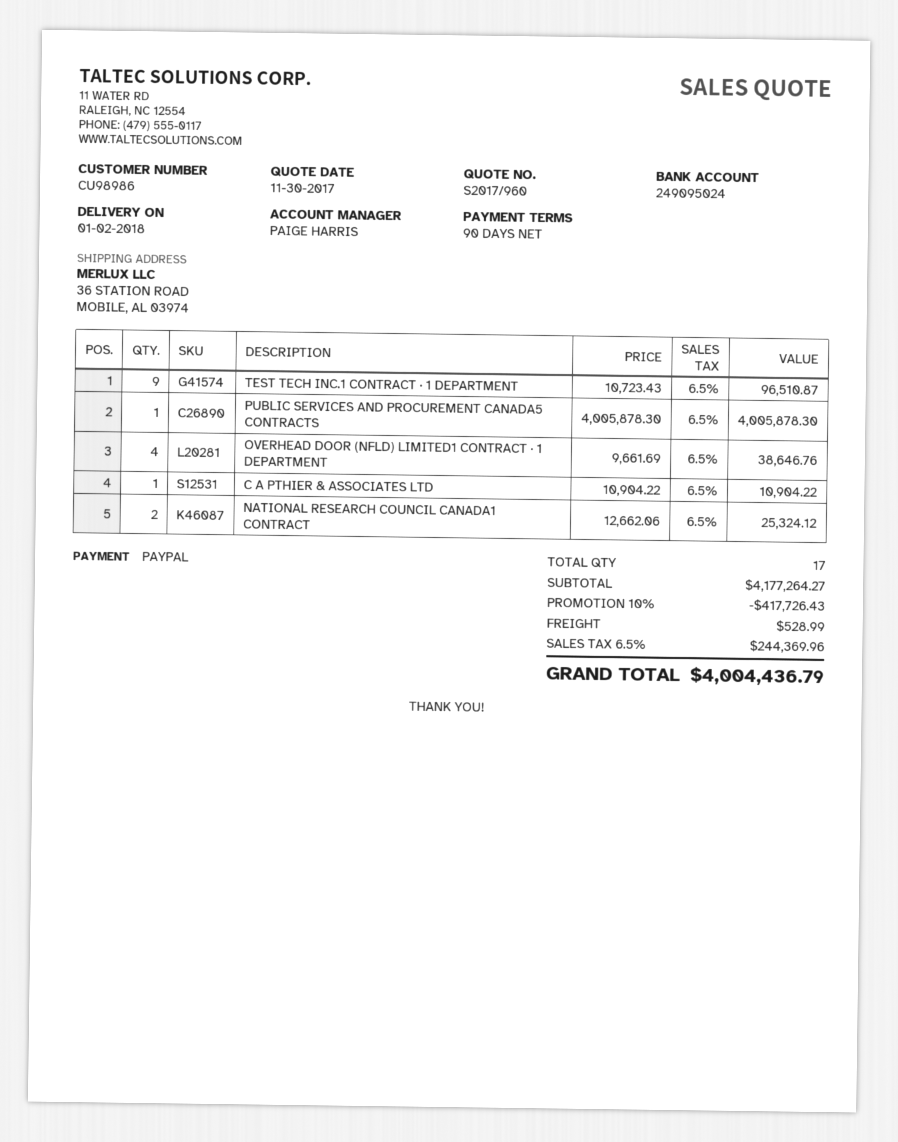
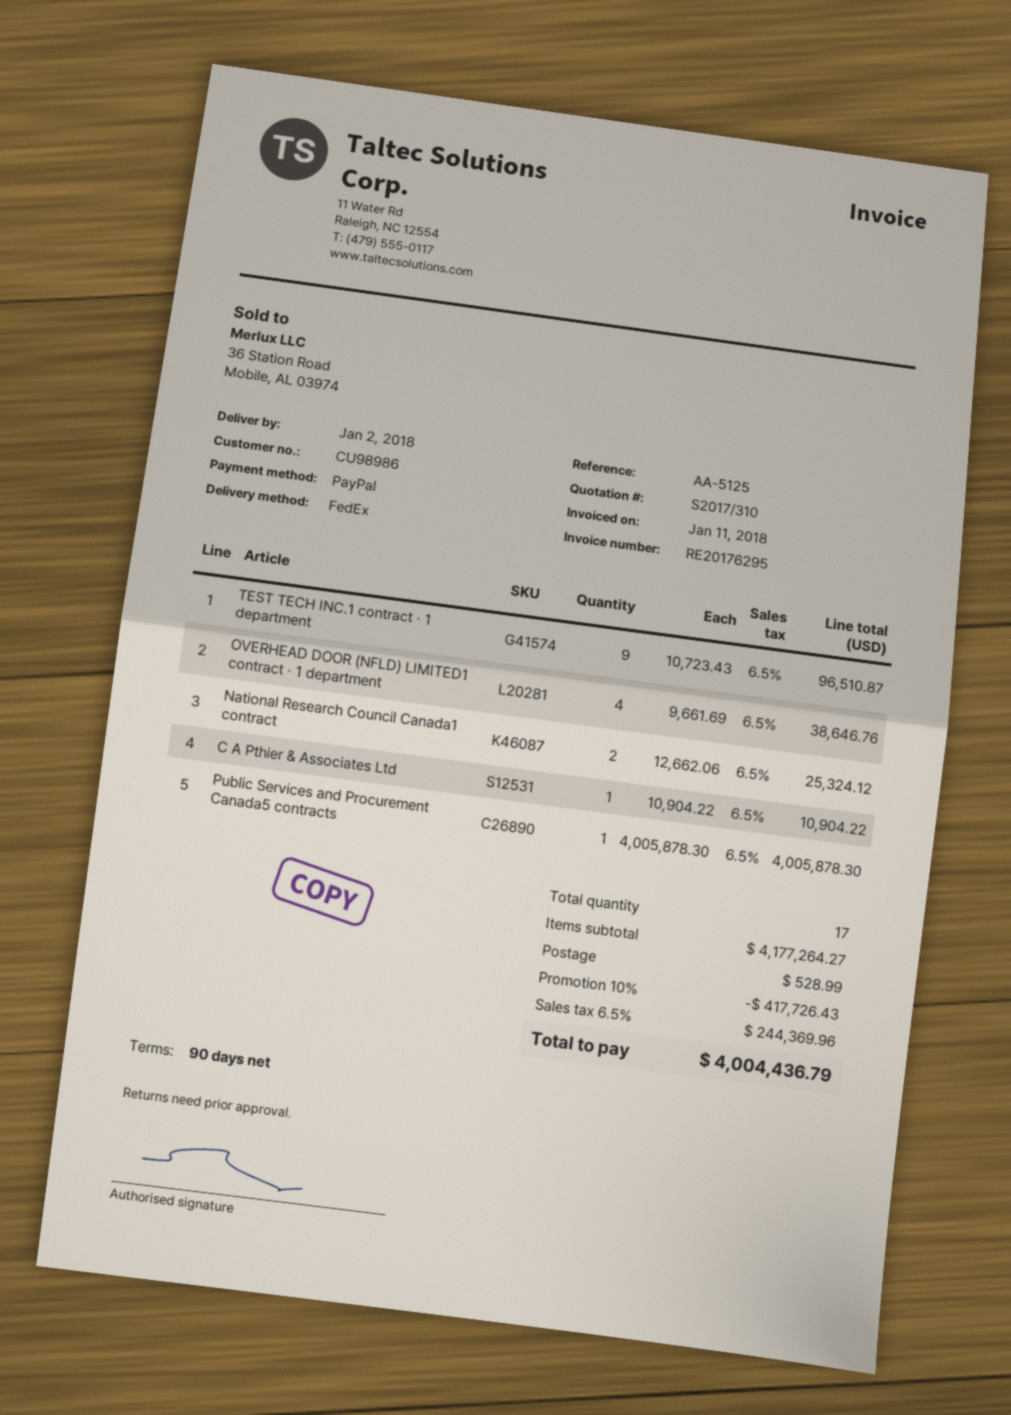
quote number: S2017/960 -> S2017/310

